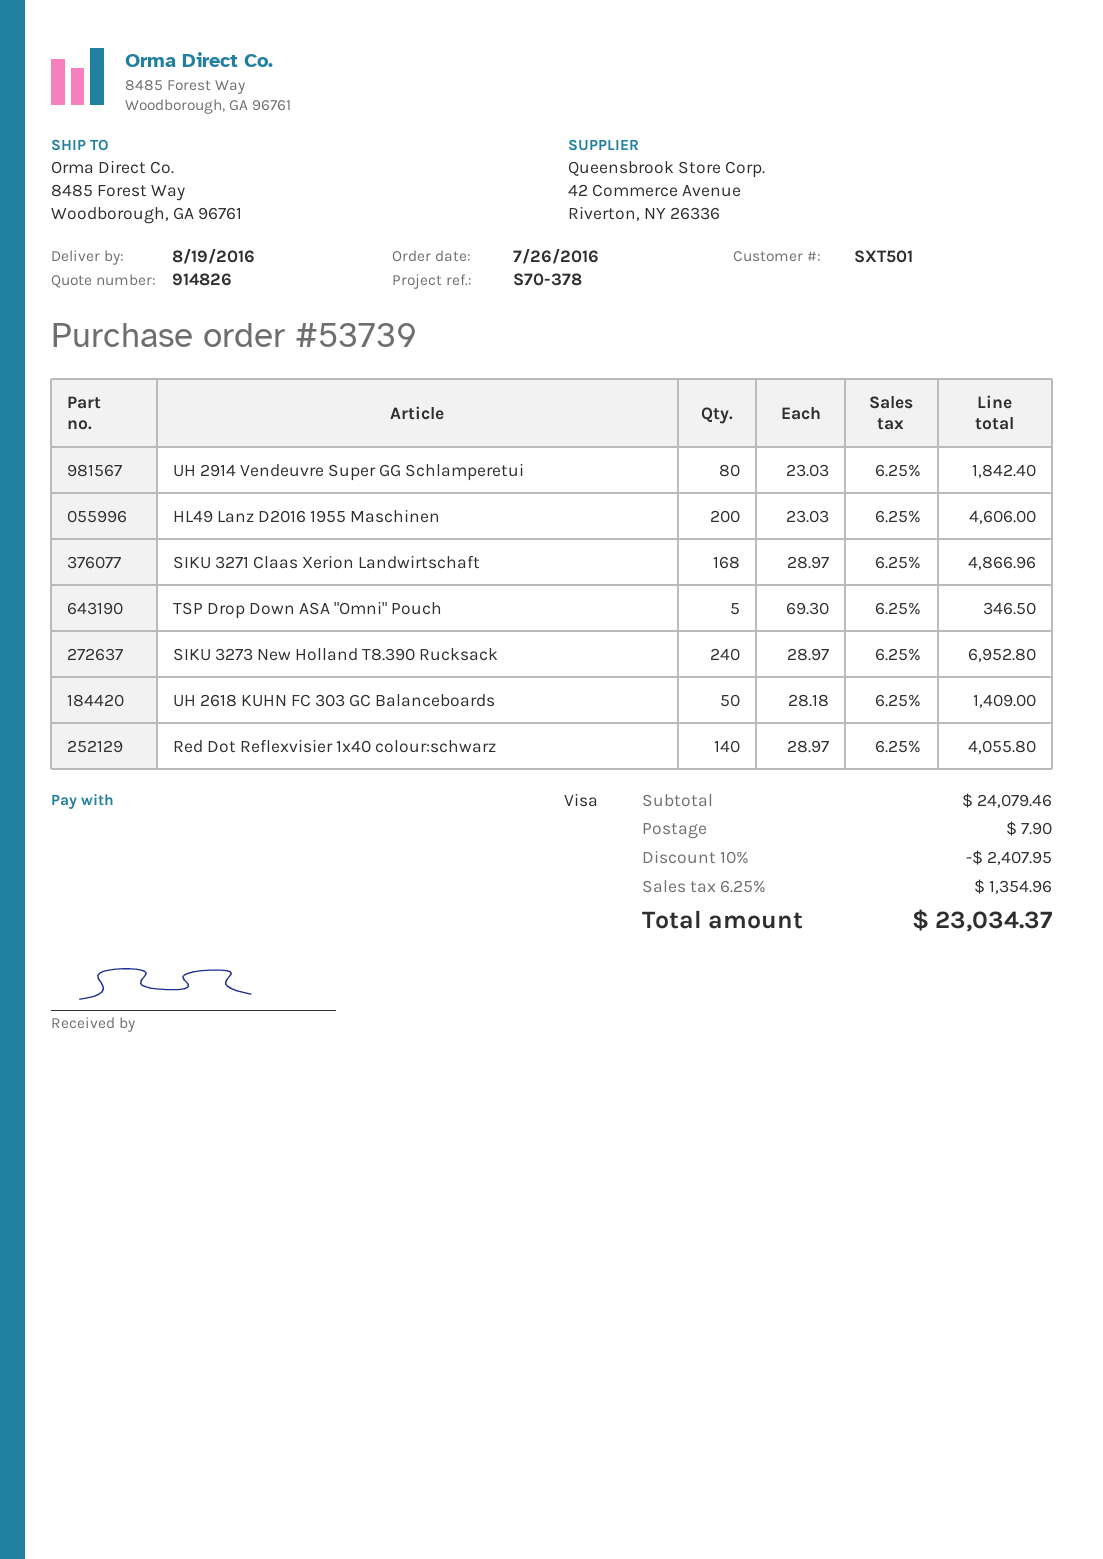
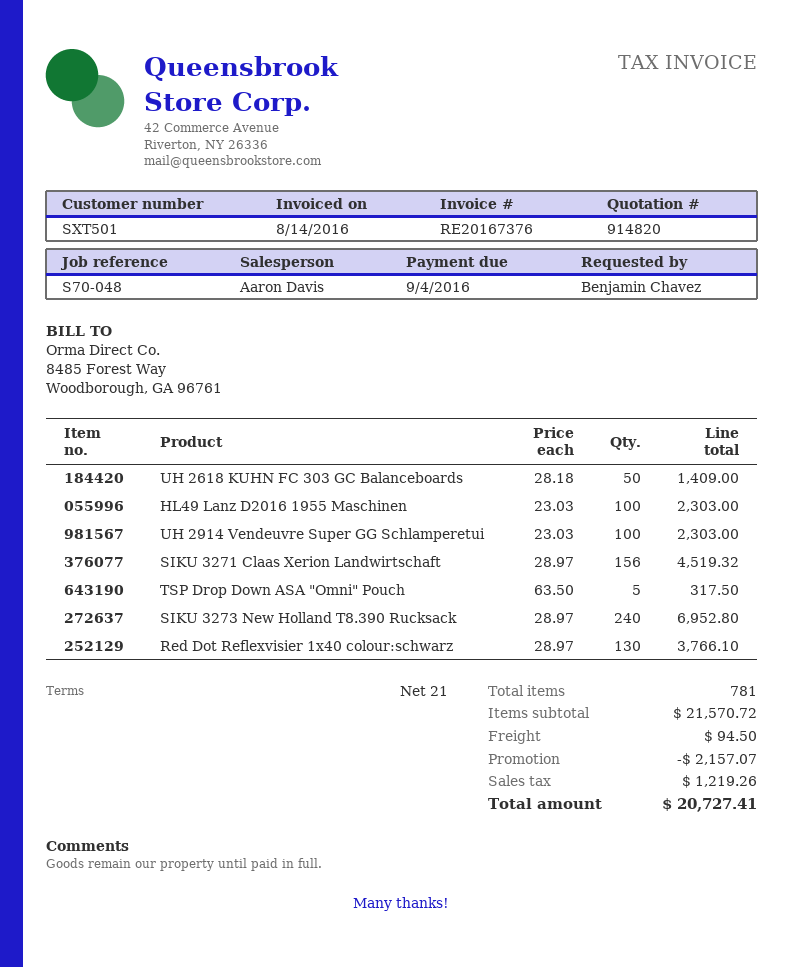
quote number: 914826 -> 914820
reference: S70-378 -> S70-048
UH 2914 Vendeuvre Super GG Schlamperetui: 80 x 23.03 = 1842.40 -> 100 x 23.03 = 2303.00
HL49 Lanz D2016 1955 Maschinen: 200 x 23.03 = 4606.00 -> 100 x 23.03 = 2303.00
SIKU 3271 Claas Xerion Landwirtschaft: 168 x 28.97 = 4866.96 -> 156 x 28.97 = 4519.32
TSP Drop Down ASA "Omni" Pouch: 5 x 69.30 = 346.50 -> 5 x 63.50 = 317.50
Red Dot Reflexvisier 1x40 colour:schwarz: 140 x 28.97 = 4055.80 -> 130 x 28.97 = 3766.10
subtotal: 24079.46 -> 21570.72
discount: 2407.95 -> 2157.07
shipping: 7.90 -> 94.50
tax: 1354.96 -> 1219.26
total: 23034.37 -> 20727.41

